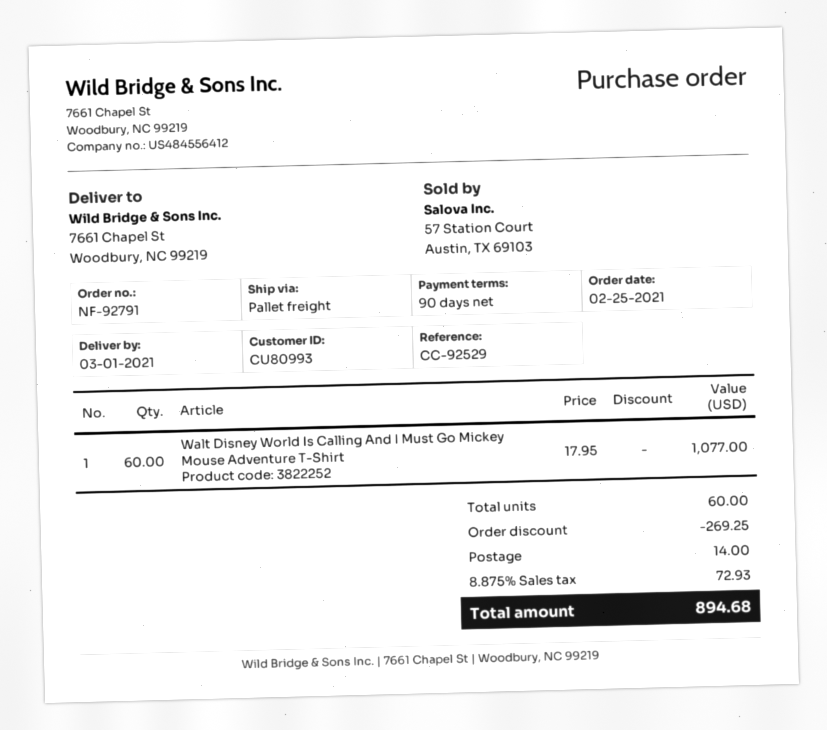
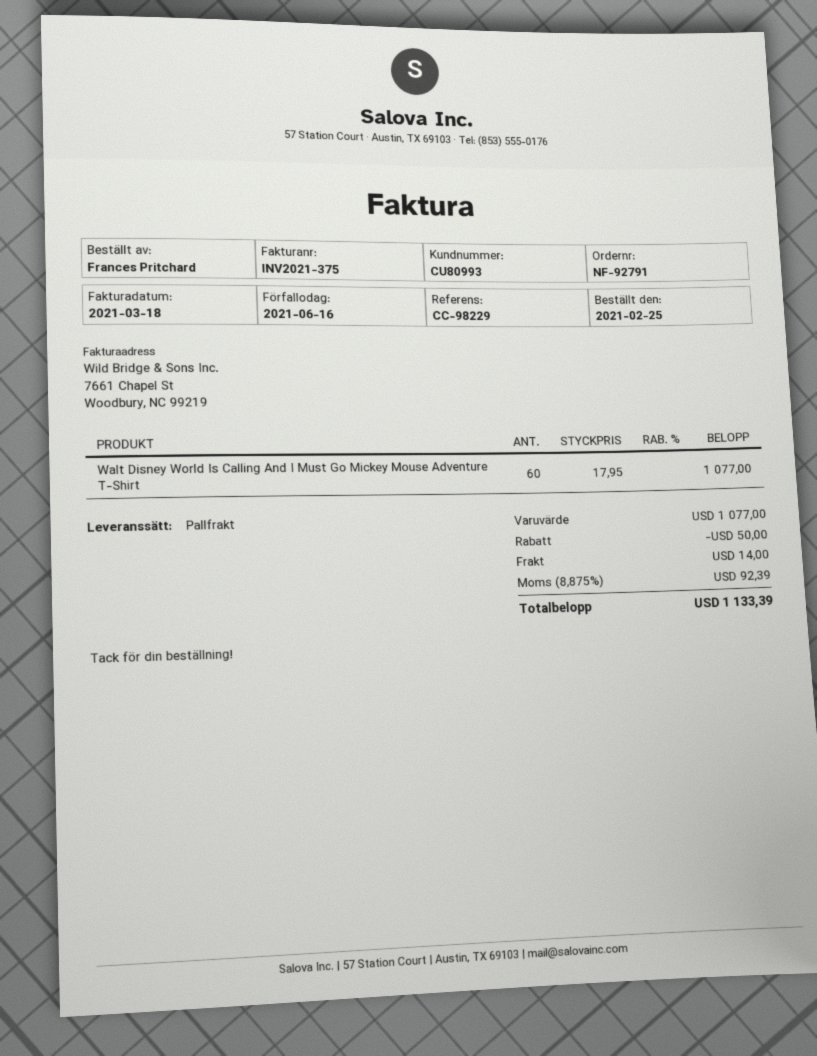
reference: CC-92529 -> CC-98229
discount: 269.25 -> 50.00
tax: 8.875% = 72.93 -> 8.875% = 92.39
total: 894.68 -> 1133.39

